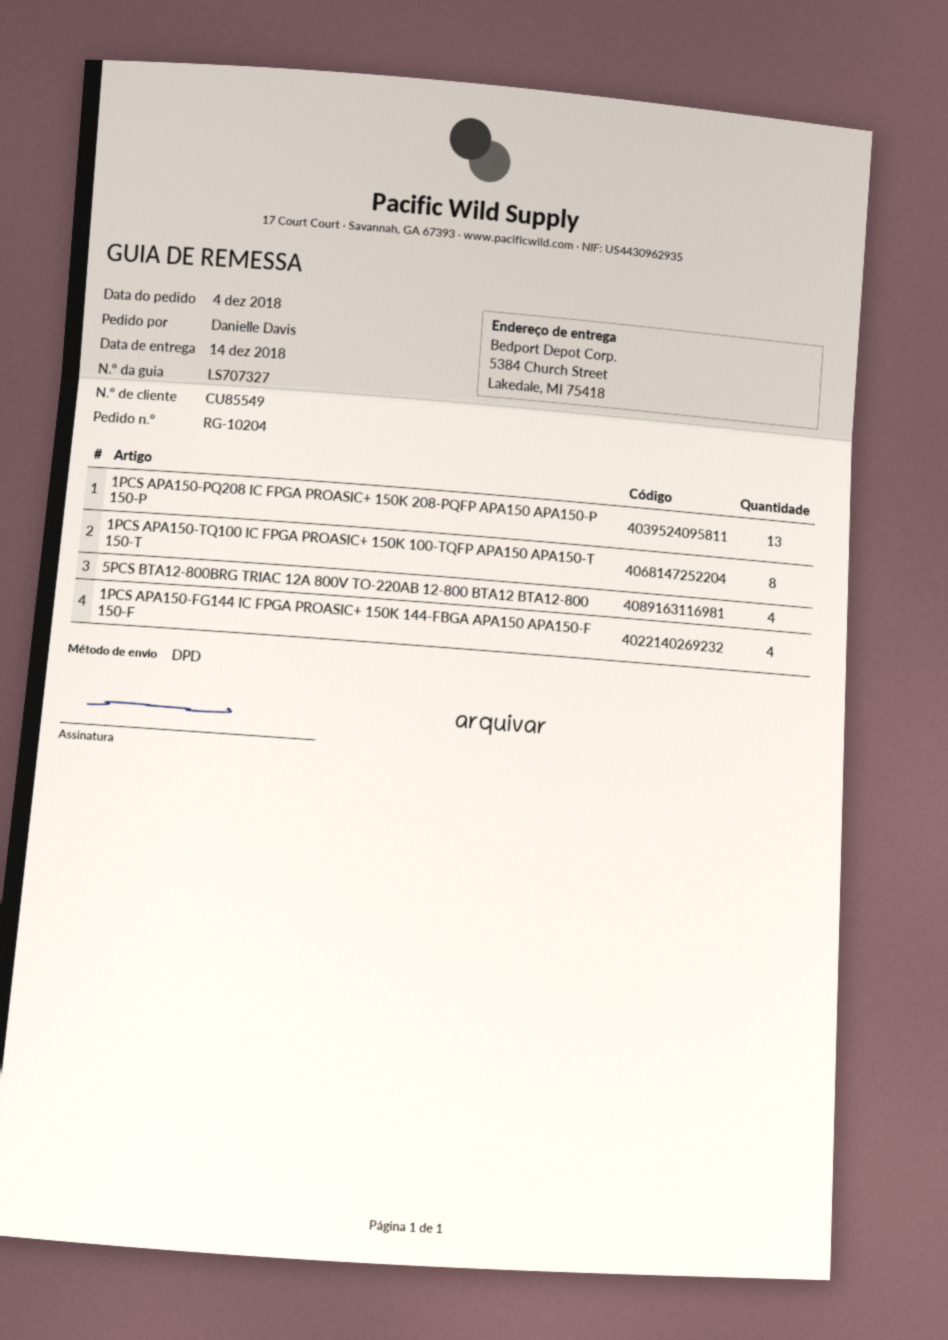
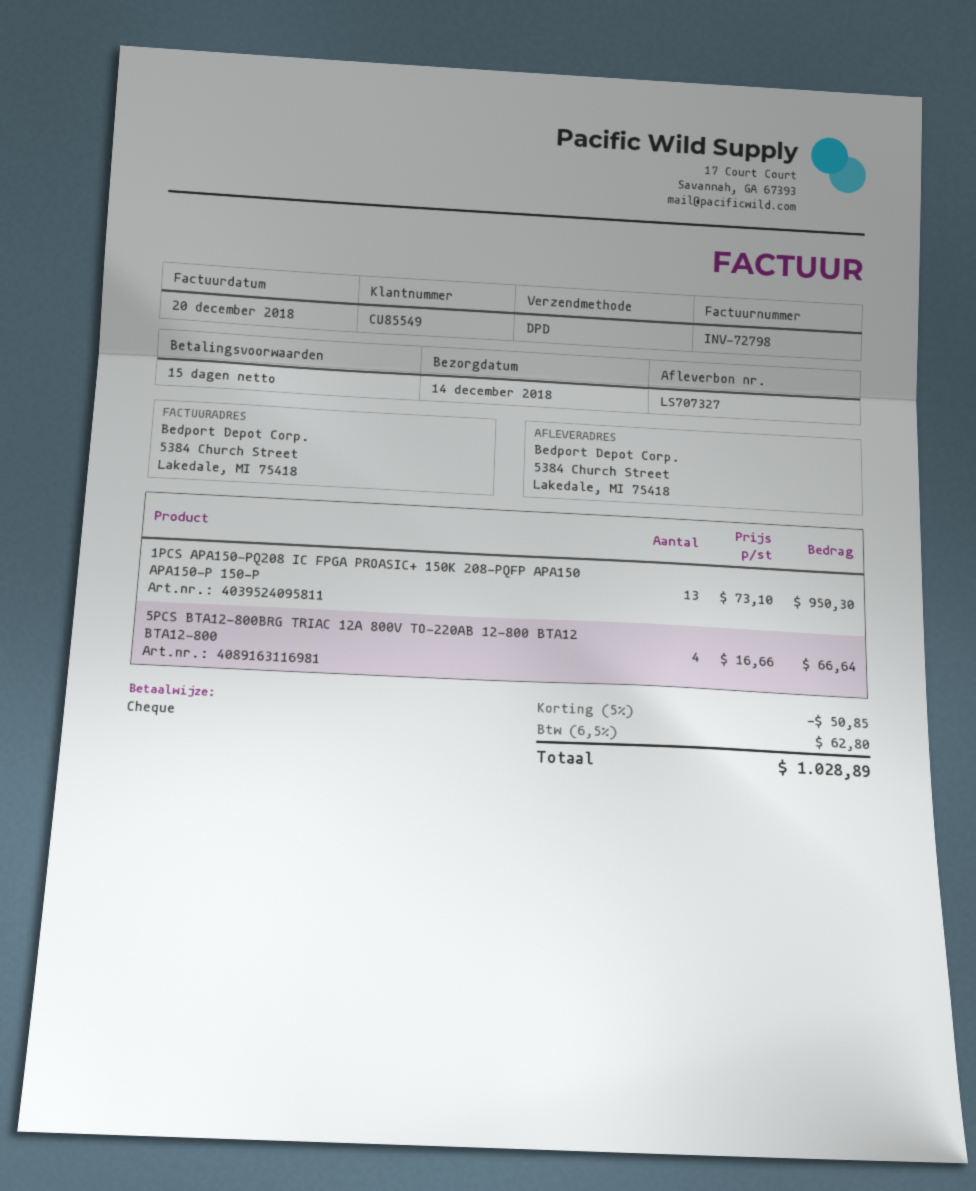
1PCS APA150-TQ100 IC FPGA PROASIC+ 150K 100-TQFP APA150 APA150-T 150-T: 8 -> none
1PCS APA150-FG144 IC FPGA PROASIC+ 150K 144-FBGA APA150 APA150-F 150-F: 4 -> none

